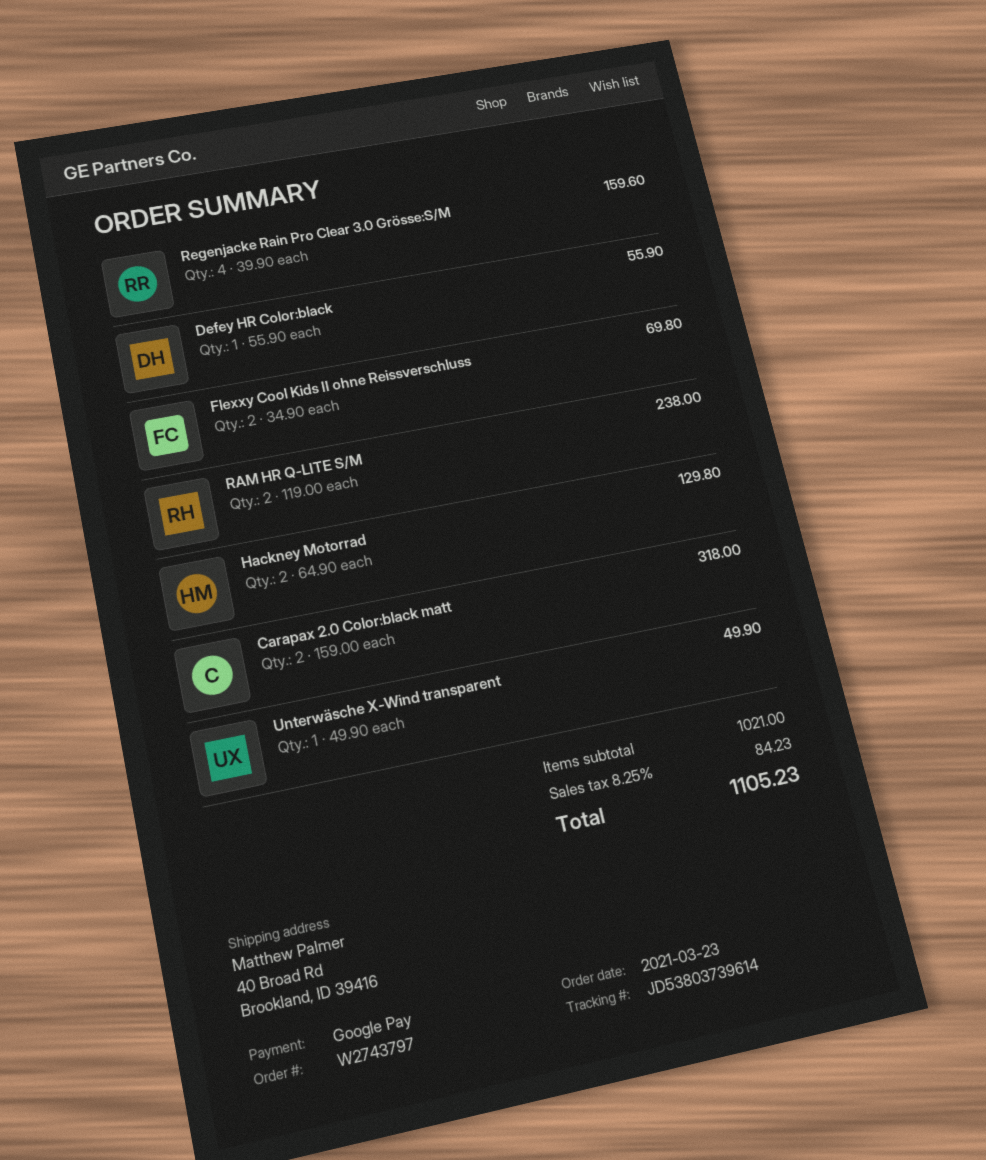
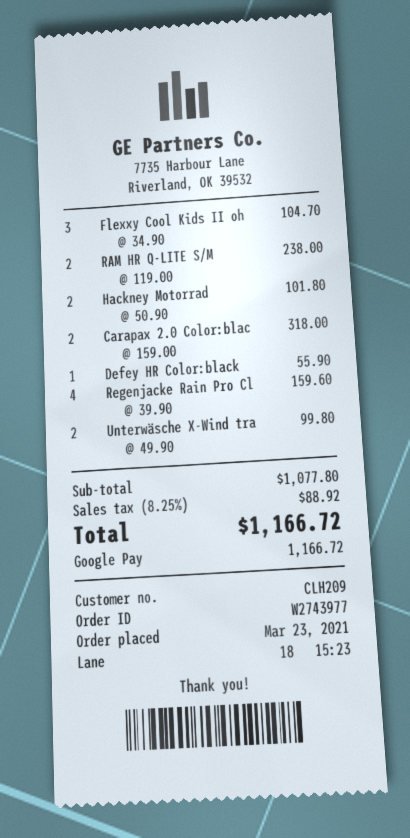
order number: W2743797 -> W2743977
Flexxy Cool Kids II ohne Reissverschluss: 2 x 34.90 = 69.80 -> 3 x 34.90 = 104.70
Hackney Motorrad: 2 x 64.90 = 129.80 -> 2 x 50.90 = 101.80
Unterwäsche X-Wind transparent: 1 x 49.90 = 49.90 -> 2 x 49.90 = 99.80
subtotal: 1021.00 -> 1077.80
tax: 8.25% = 84.23 -> 8.25% = 88.92
total: 1105.23 -> 1166.72

